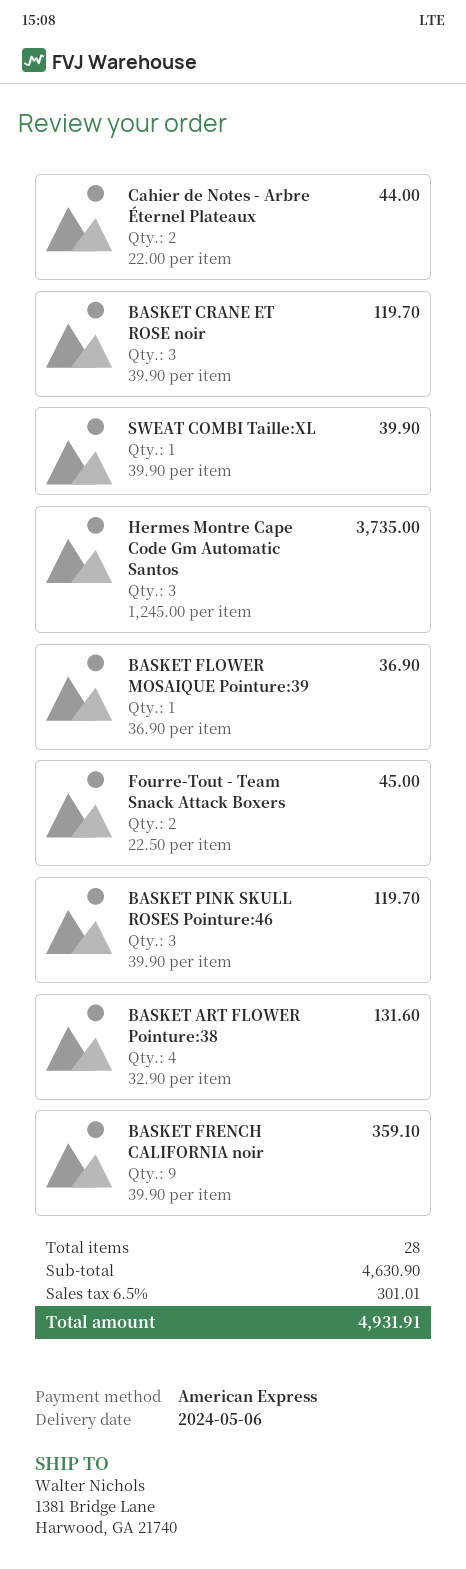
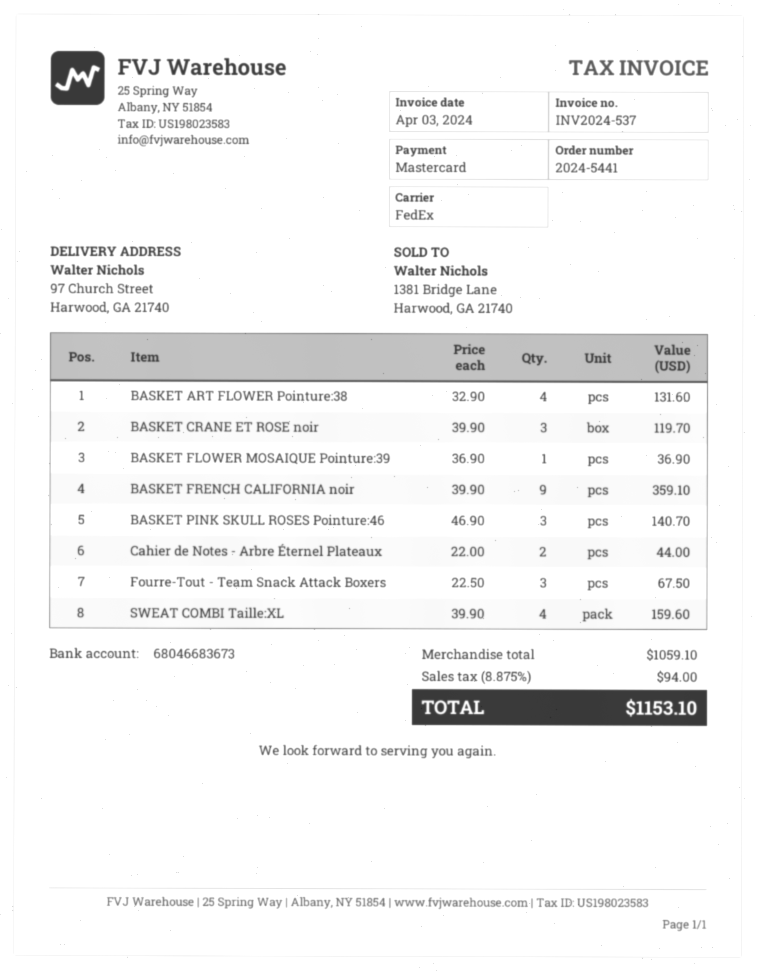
payment method: American Express -> Mastercard
ship to: 1381 Bridge Lane, Harwood, GA 21740 -> 97 Church Street, Harwood, GA 21740
SWEAT COMBI Taille:XL: 1 x 39.90 = 39.90 -> 4 x 39.90 = 159.60
Hermes Montre Cape Code Gm Automatic Santos: 3 x 1245.00 = 3735.00 -> none
Fourre-Tout - Team Snack Attack Boxers: 2 x 22.50 = 45.00 -> 3 x 22.50 = 67.50
BASKET PINK SKULL ROSES Pointure:46: 3 x 39.90 = 119.70 -> 3 x 46.90 = 140.70
subtotal: 4630.90 -> 1059.10
tax: 6.5% = 301.01 -> 8.875% = 94.00
total: 4931.91 -> 1153.10

